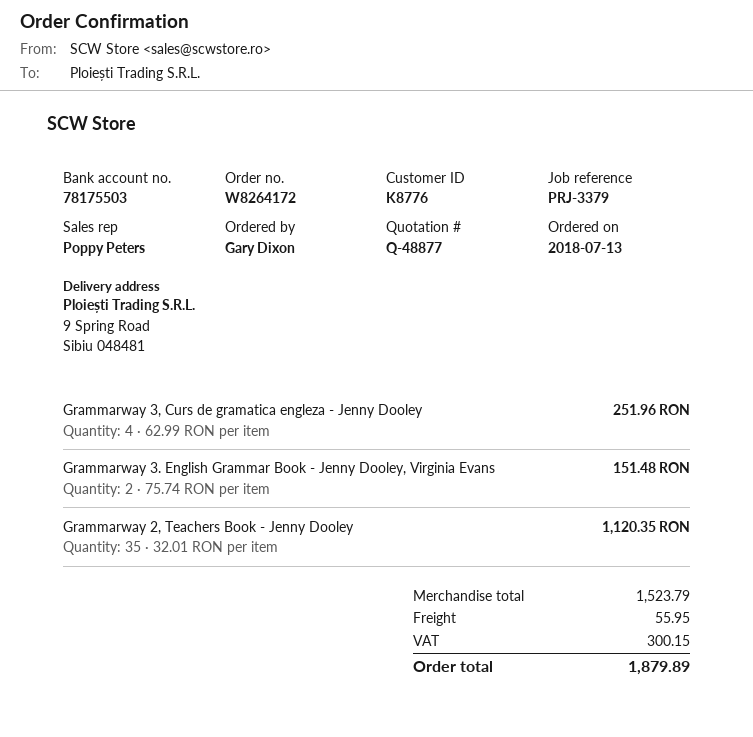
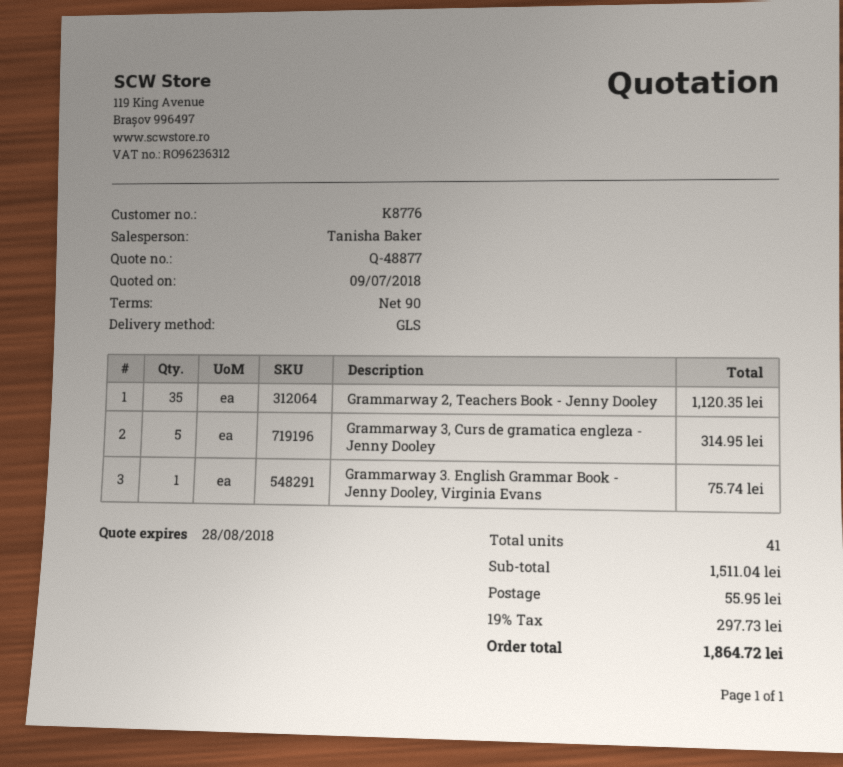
sales rep: Poppy Peters -> Tanisha Baker
Grammarway 3, Curs de gramatica engleza - Jenny Dooley: 4 for 251.96 -> 5 for 314.95
Grammarway 3. English Grammar Book - Jenny Dooley, Virginia Evans: 2 for 151.48 -> 1 for 75.74
subtotal: 1523.79 -> 1511.04
tax: 300.15 -> 297.73
total: 1879.89 -> 1864.72

